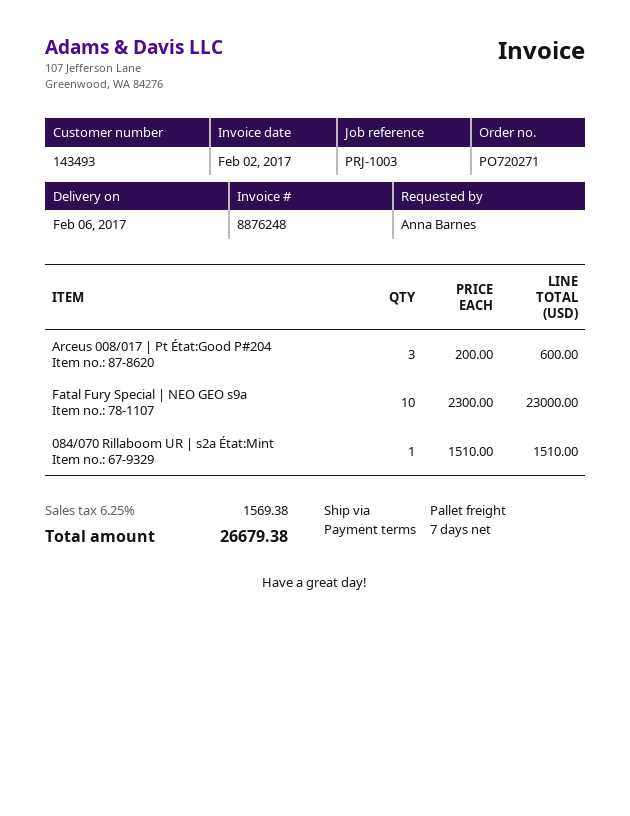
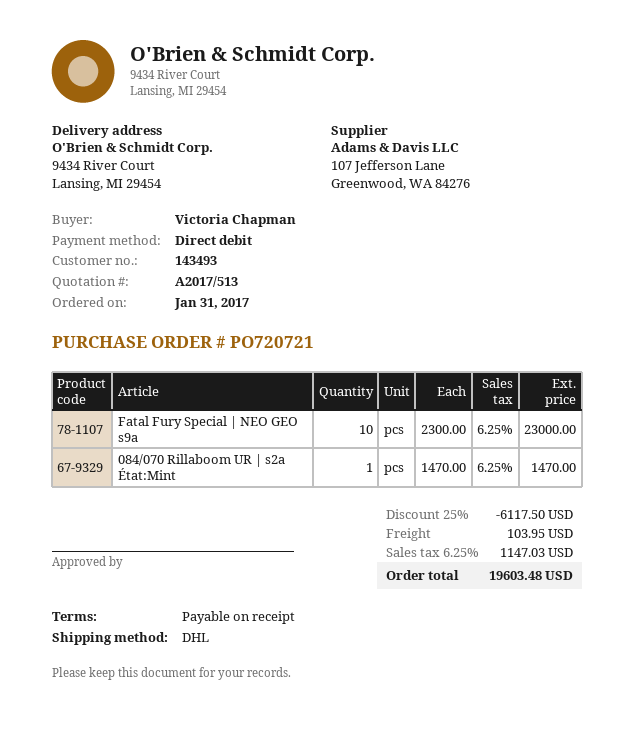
order number: PO720271 -> PO720721
payment terms: 7 days -> on receipt
ordered by: Anna Barnes -> Victoria Chapman
shipping method: pallet freight -> DHL
Arceus 008/017 | Pt État:Good P#204: 3 x 200.00 = 600.00 -> none
084/070 Rillaboom UR | s2a État:Mint: 1 x 1510.00 = 1510.00 -> 1 x 1470.00 = 1470.00
discount: none -> 25% = 6117.50
shipping: none -> 103.95
tax: 6.25% = 1569.38 -> 6.25% = 1147.03
total: 26679.38 -> 19603.48

